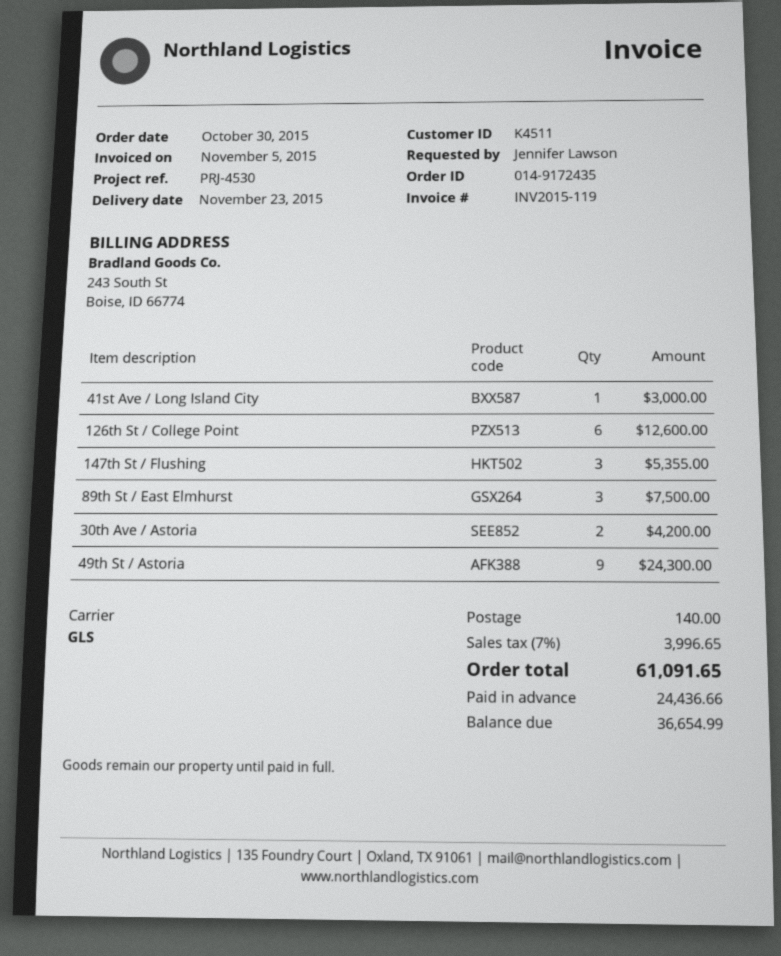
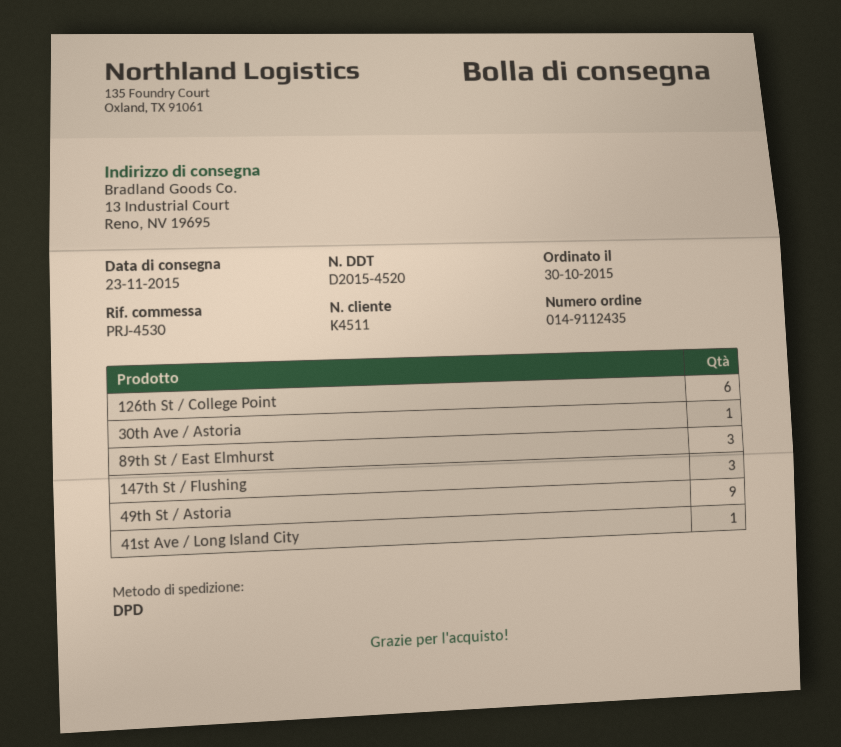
order number: 014-9172435 -> 014-9112435
shipping method: GLS -> DPD
30th Ave / Astoria: 2 -> 1

